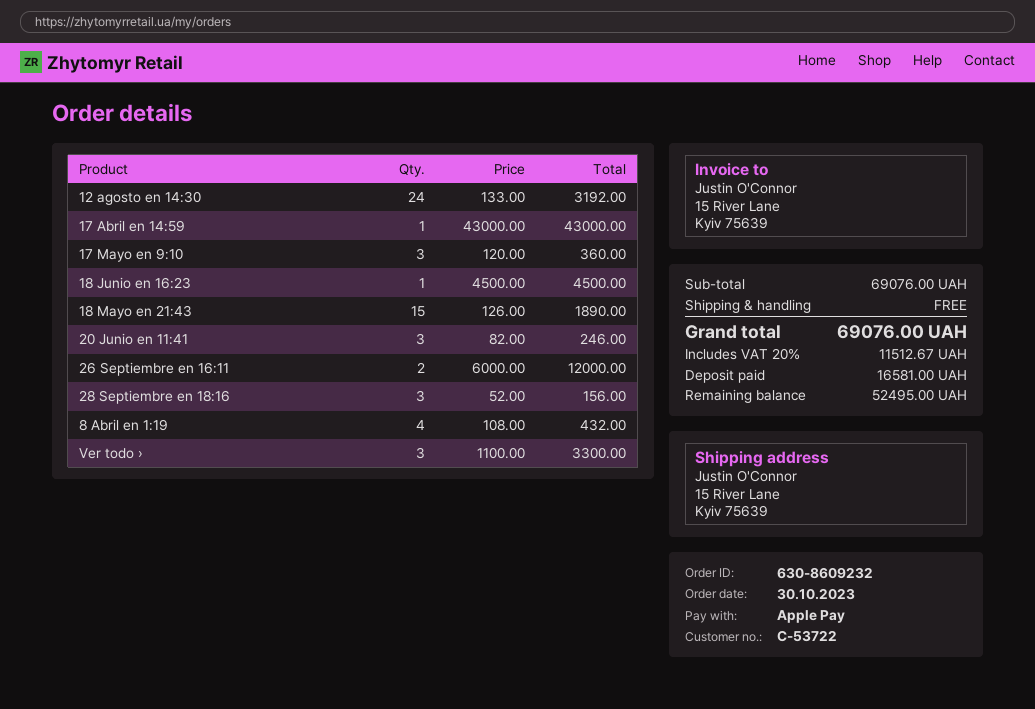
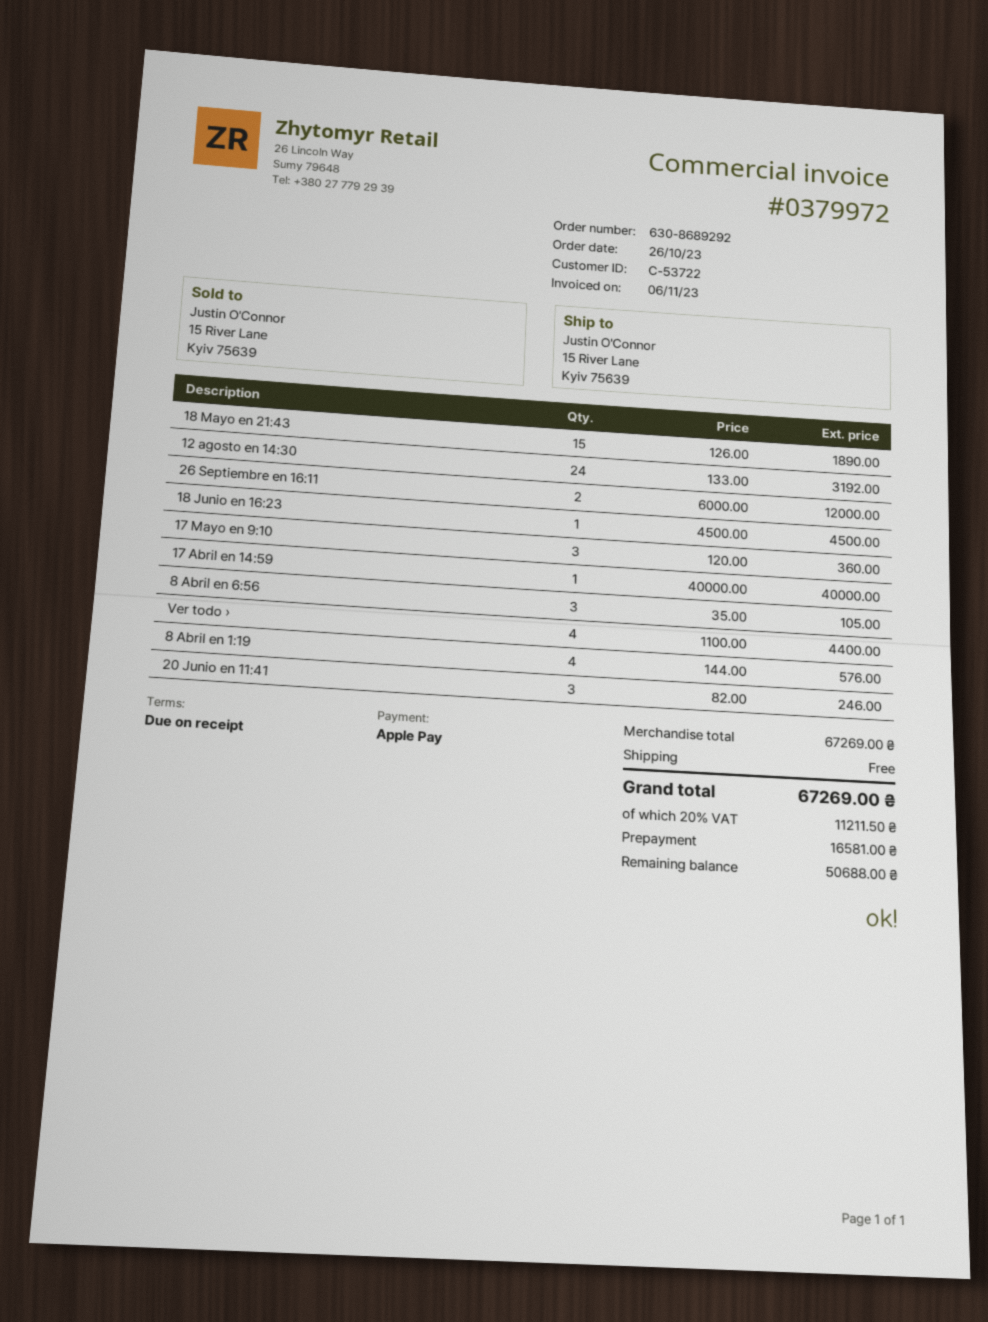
order number: 630-8609232 -> 630-8689292
order date: 2023-10-30 -> 2023-10-26
17 Abril en 14:59: 1 x 43000.00 = 43000.00 -> 1 x 40000.00 = 40000.00
28 Septiembre en 18:16: 3 x 52.00 = 156.00 -> none
8 Abril en 1:19: 4 x 108.00 = 432.00 -> 4 x 144.00 = 576.00
Ver todo ›: 3 x 1100.00 = 3300.00 -> 4 x 1100.00 = 4400.00
8 Abril en 6:56: none -> 3 x 35.00 = 105.00
subtotal: 69076.00 -> 67269.00
tax: 20% = 11512.67 -> 20% = 11211.50
total: 69076.00 -> 67269.00
balance: 52495.00 -> 50688.00

